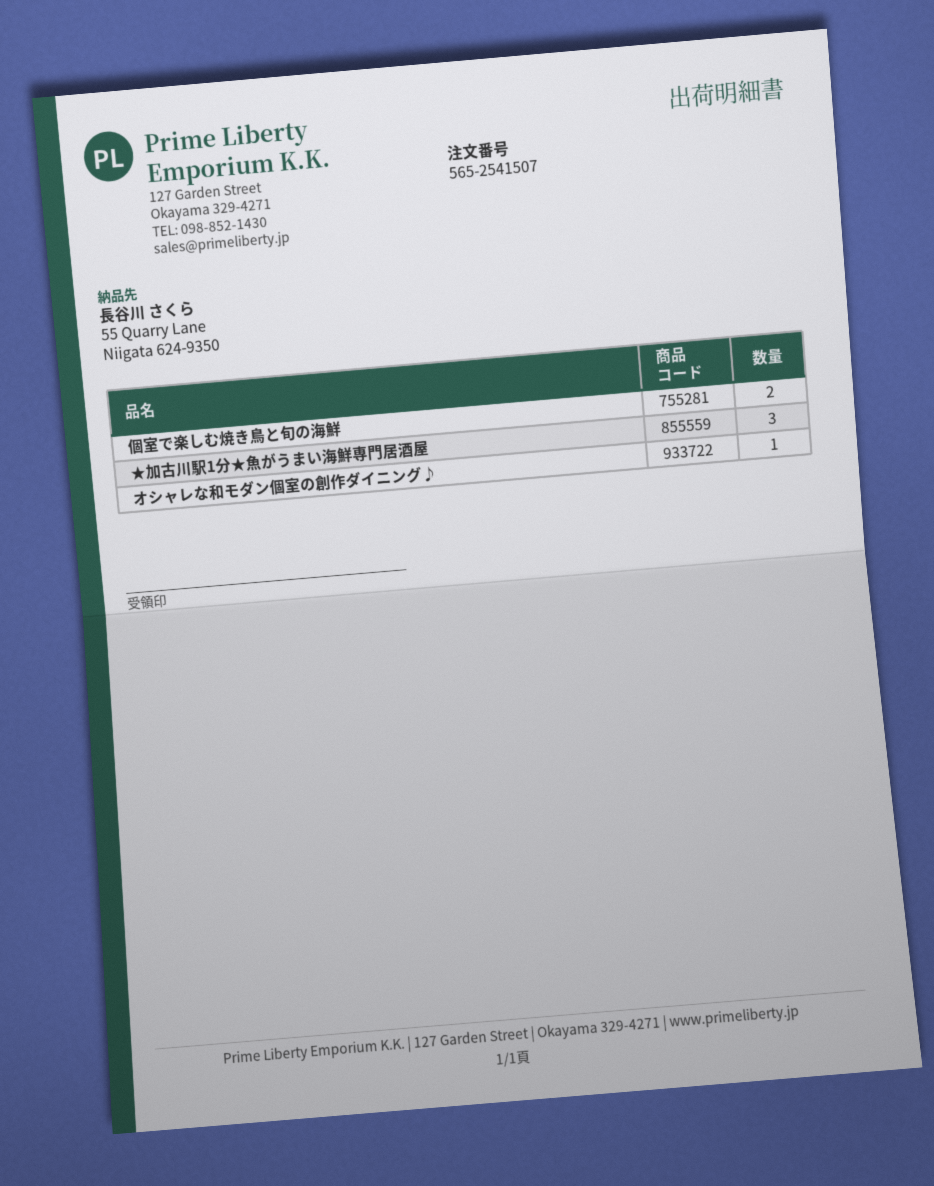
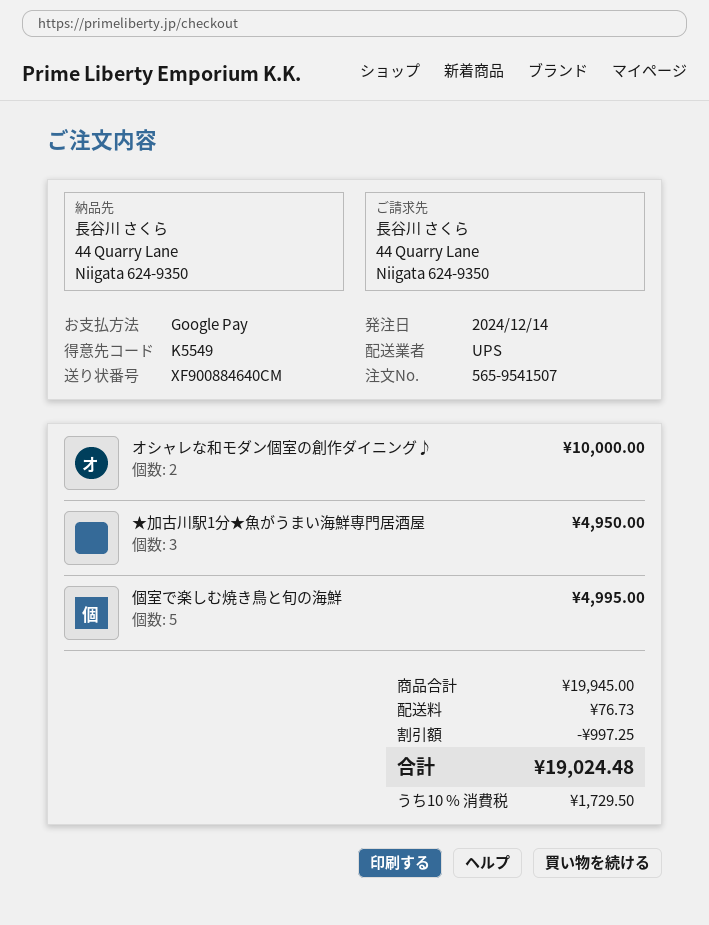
order number: 565-2541507 -> 565-9541507
ship to: 55 Quarry Lane, Niigata 624-9350 -> 44 Quarry Lane, Niigata 624-9350
個室で楽しむ焼き鳥と旬の海鮮: 2 -> 5
オシャレな和モダン個室の創作ダイニング♪: 1 -> 2

